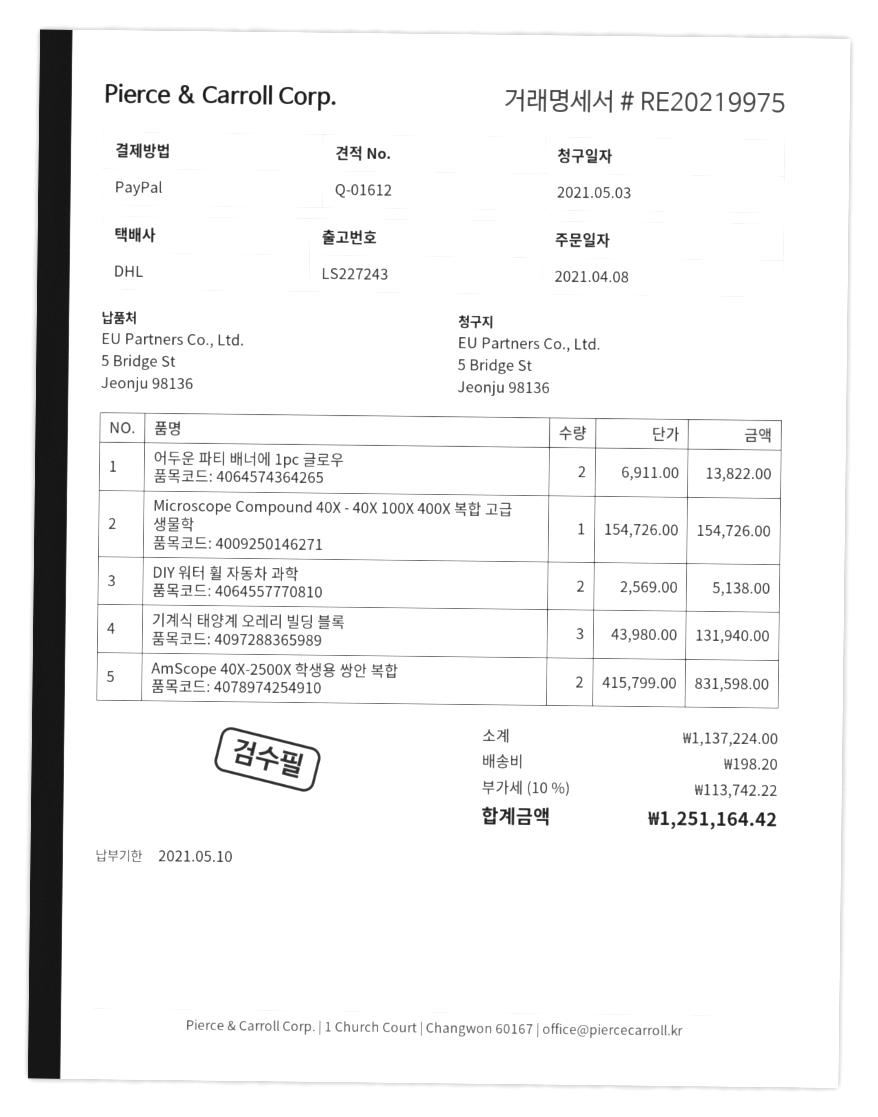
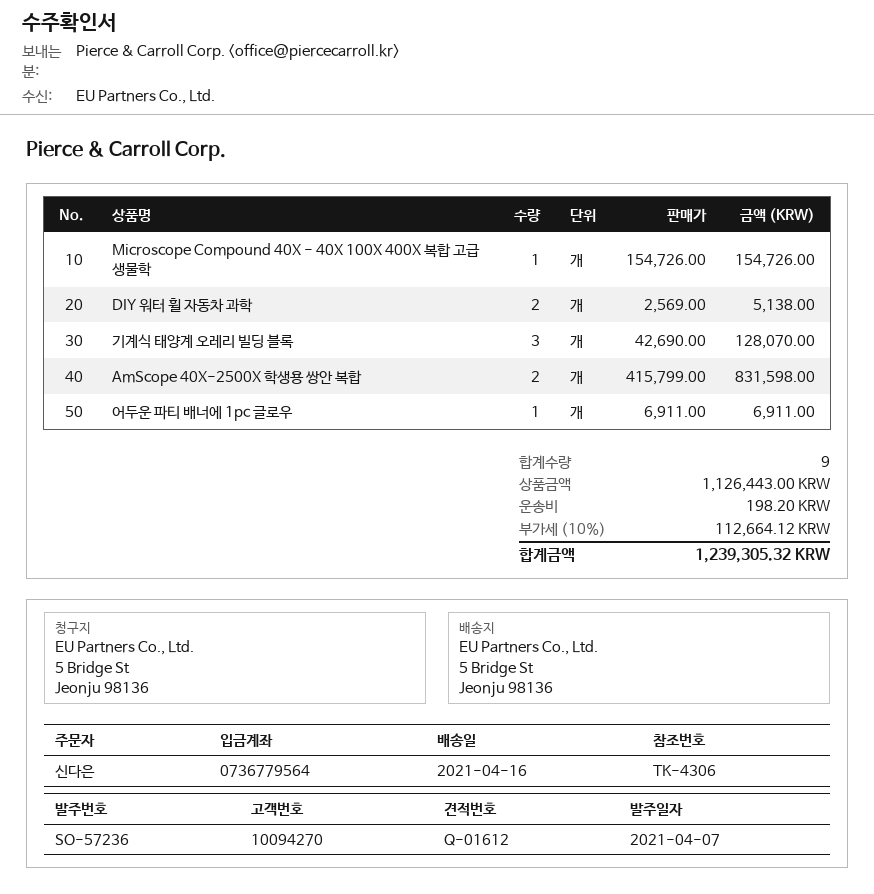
order date: 2021-04-08 -> 2021-04-07
어두운 파티 배너에 1pc 글로우: 2 x 6911.00 = 13822.00 -> 1 x 6911.00 = 6911.00
기계식 태양계 오레리 빌딩 블록: 3 x 43980.00 = 131940.00 -> 3 x 42690.00 = 128070.00
subtotal: 1137224.00 -> 1126443.00
tax: 10% = 113742.22 -> 10% = 112664.12
total: 1251164.42 -> 1239305.32

